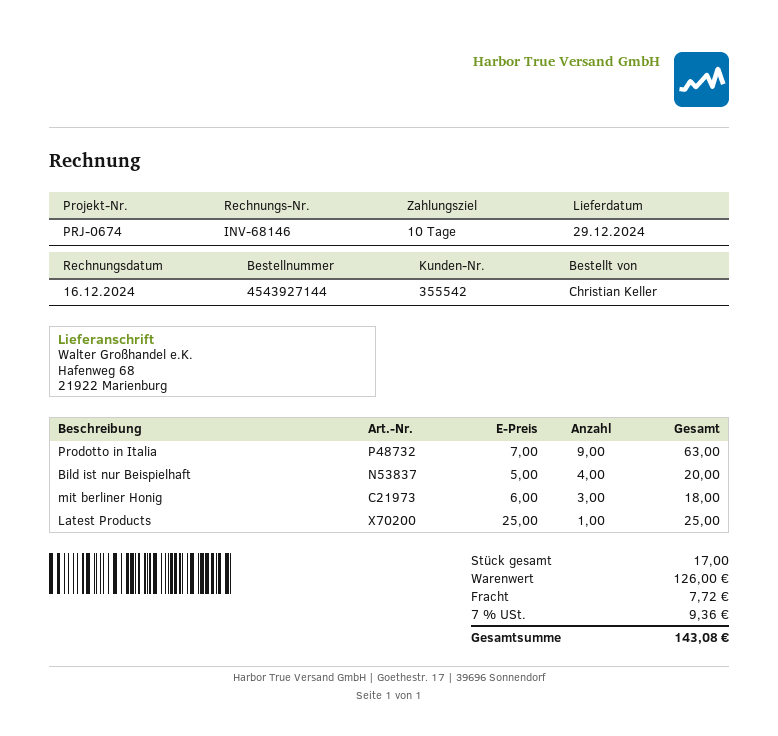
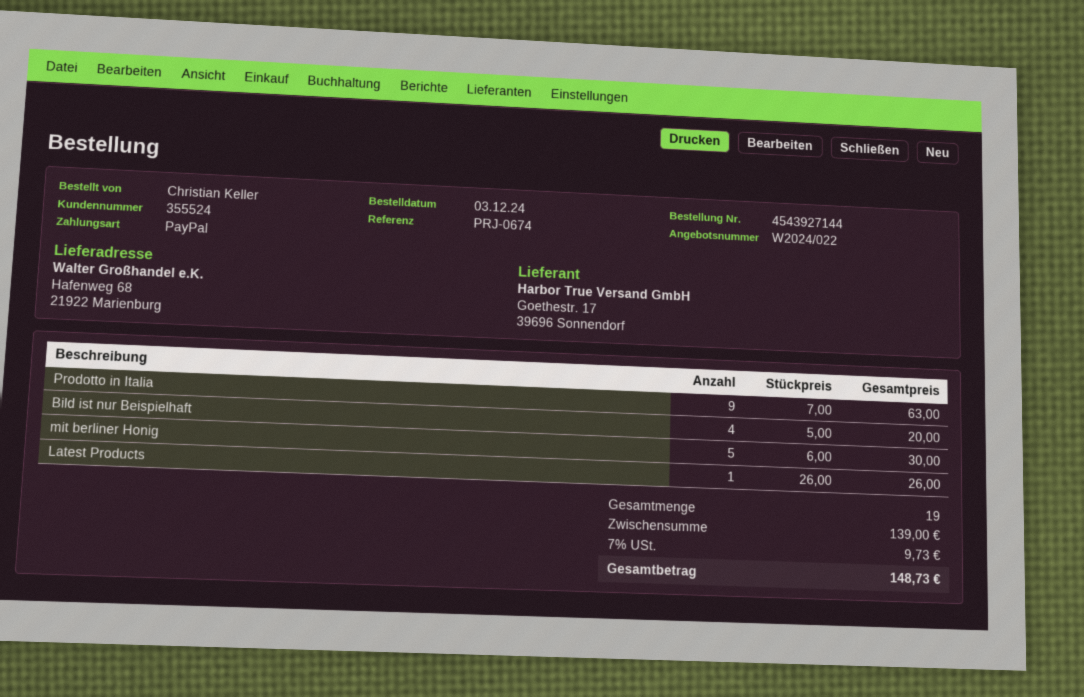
customer number: 355542 -> 355524
mit berliner Honig: 3 x 6.00 = 18.00 -> 5 x 6.00 = 30.00
Latest Products: 1 x 25.00 = 25.00 -> 1 x 26.00 = 26.00
total quantity: 17 -> 19
subtotal: 126.00 -> 139.00
shipping: 7.72 -> none
tax: 7% = 9.36 -> 7% = 9.73
total: 143.08 -> 148.73

